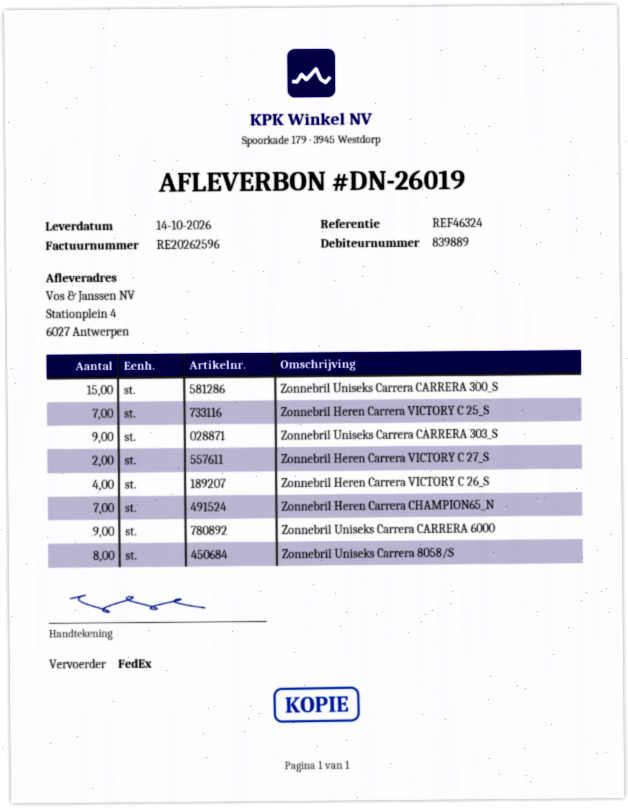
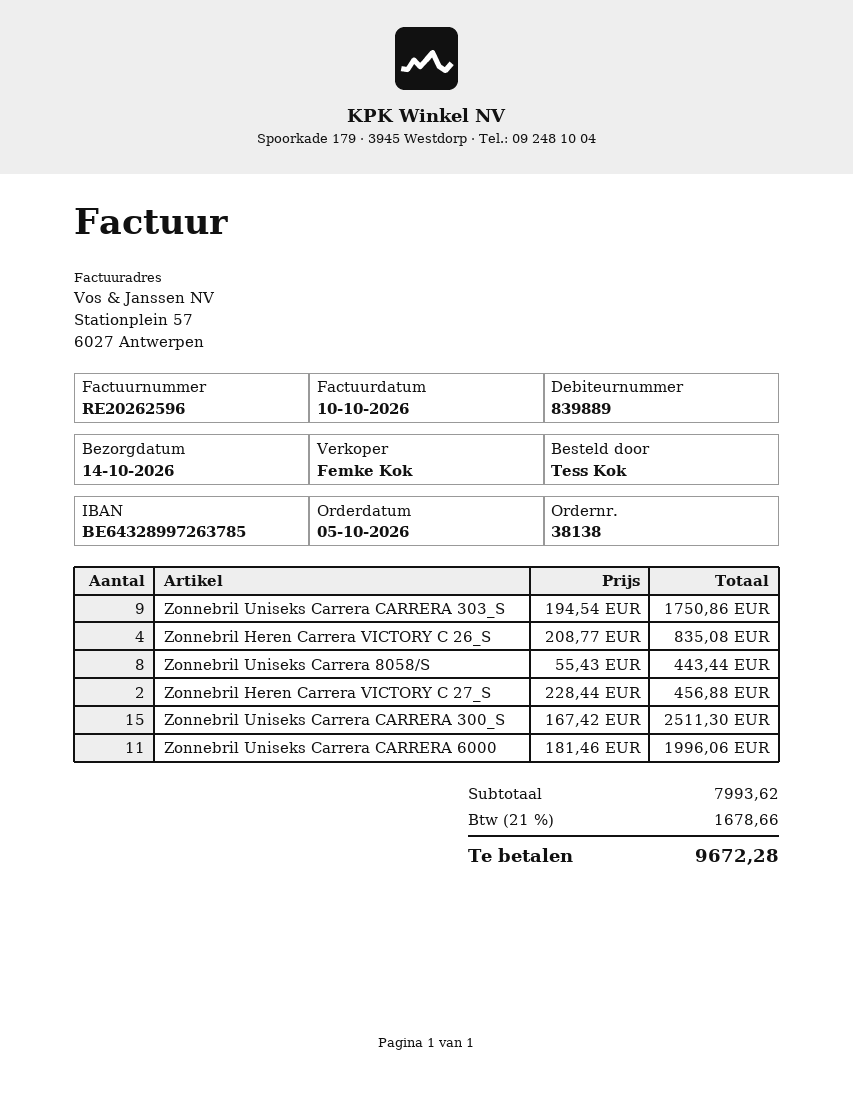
Zonnebril Heren Carrera VICTORY C 25_S: 7 -> none
Zonnebril Heren Carrera CHAMPION65_N: 7 -> none
Zonnebril Uniseks Carrera CARRERA 6000: 9 -> 11

